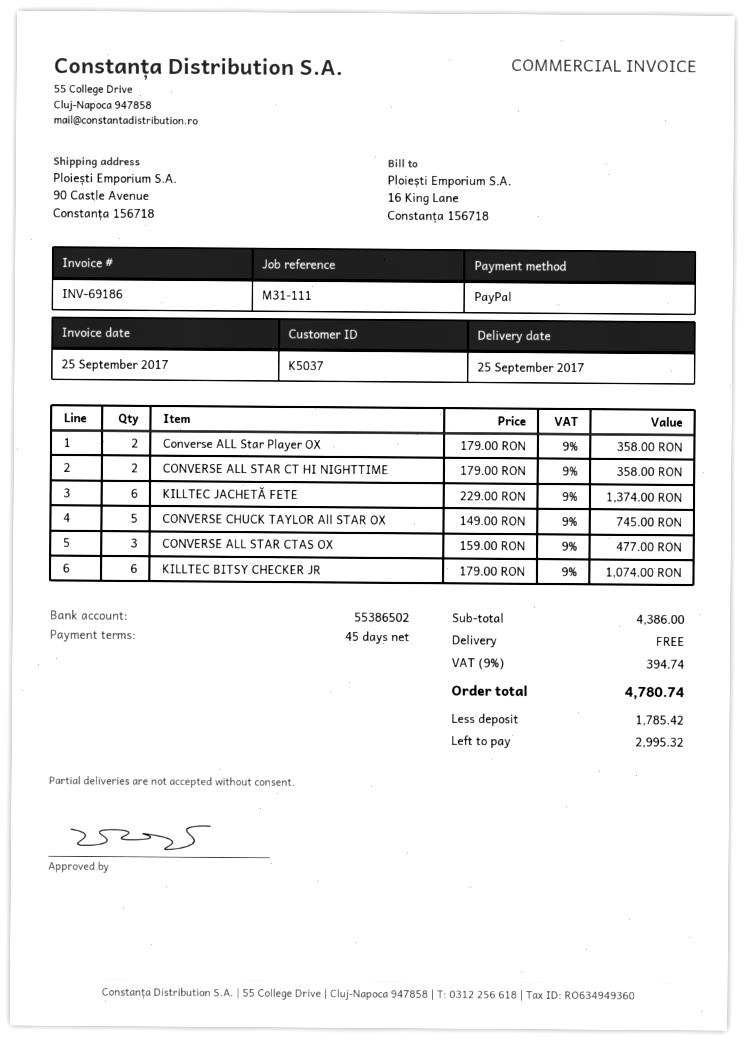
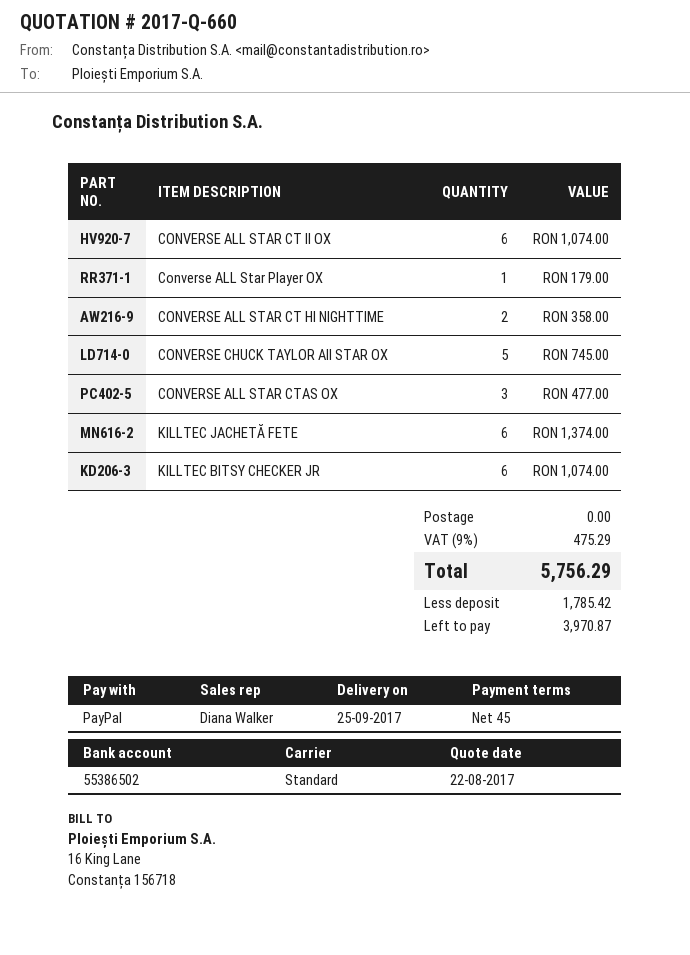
Converse ALL Star Player OX: 2 for 358.00 -> 1 for 179.00
CONVERSE ALL STAR CT II OX: none -> 6 for 1074.00
tax: 9% = 394.74 -> 9% = 475.29
total: 4780.74 -> 5756.29
balance: 2995.32 -> 3970.87

